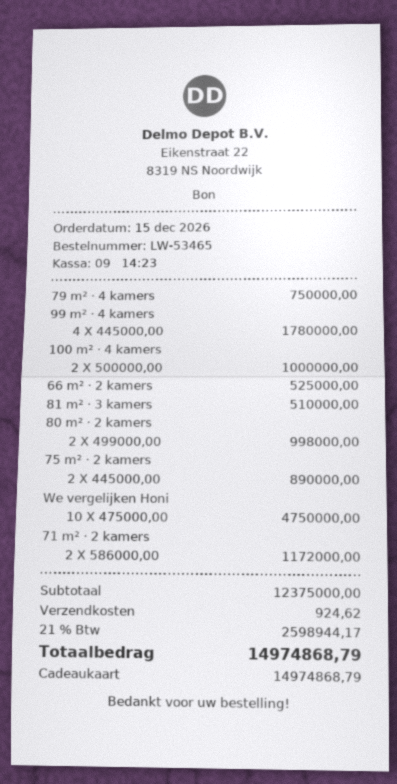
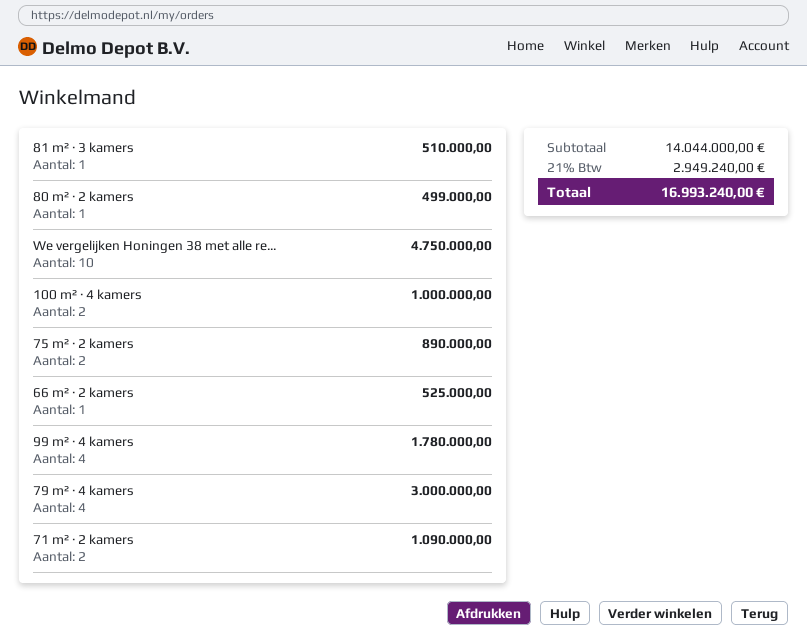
79 m² · 4 kamers: 1 for 750000.00 -> 4 for 3000000.00
80 m² · 2 kamers: 2 for 998000.00 -> 1 for 499000.00
71 m² · 2 kamers: 2 for 1172000.00 -> 2 for 1090000.00
subtotal: 12375000.00 -> 14044000.00
shipping: 924.62 -> none
tax: 21% = 2598944.17 -> 21% = 2949240.00
total: 14974868.79 -> 16993240.00

